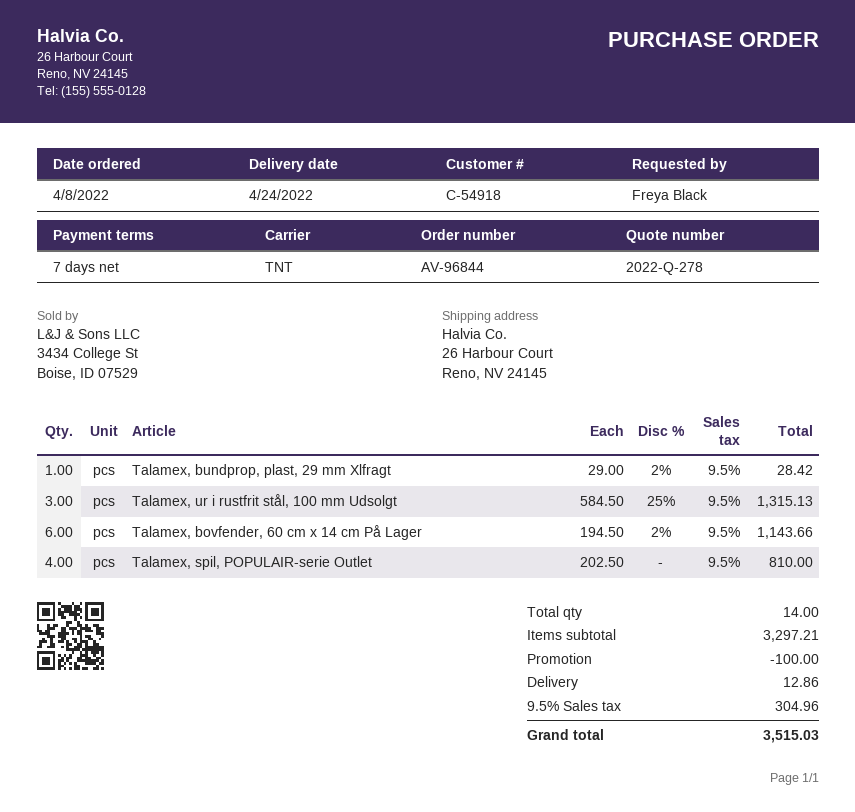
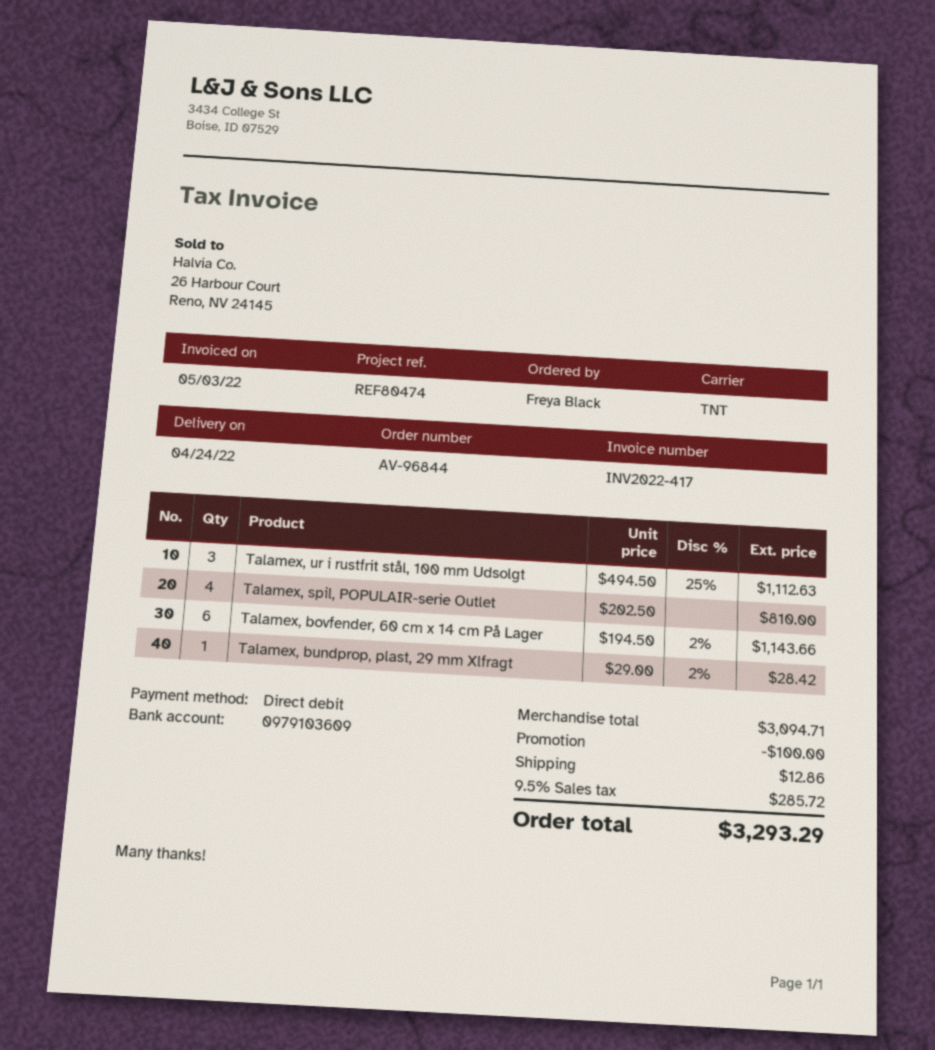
Talamex, ur i rustfrit stål, 100 mm Udsolgt: 3 x 584.50 - 25% = 1315.13 -> 3 x 494.50 - 25% = 1112.63
subtotal: 3297.21 -> 3094.71
tax: 9.5% = 304.96 -> 9.5% = 285.72
total: 3515.03 -> 3293.29

